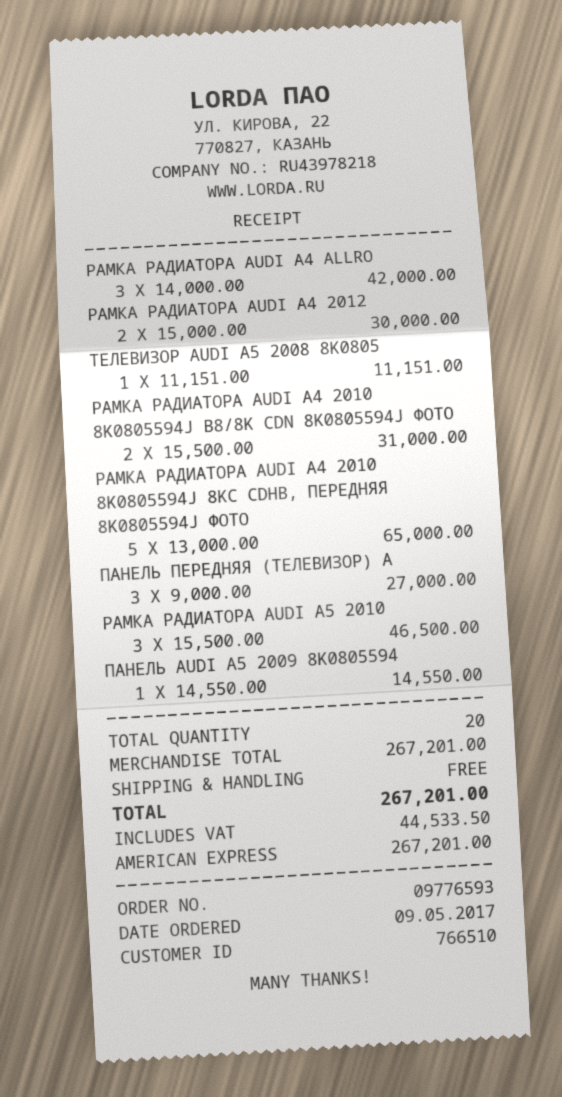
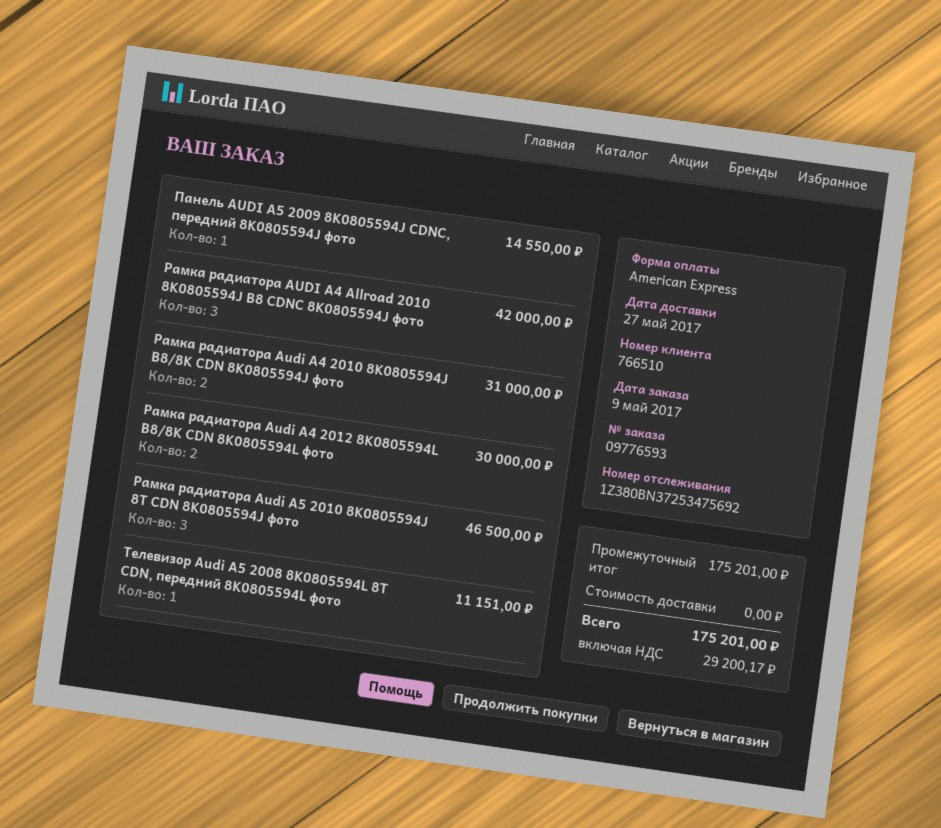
РАМКА РАДИАТОРА AUDI A4 2010 8K0805594J 8KС CDHB, ПЕРЕДНЯЯ 8K0805594J ФОТО: 5 for 65000.00 -> none
ПАНЕЛЬ ПЕРЕДНЯЯ (ТЕЛЕВИЗОР) A: 3 for 27000.00 -> none
subtotal: 267201.00 -> 175201.00
tax: 44533.50 -> 29200.17
total: 267201.00 -> 175201.00

